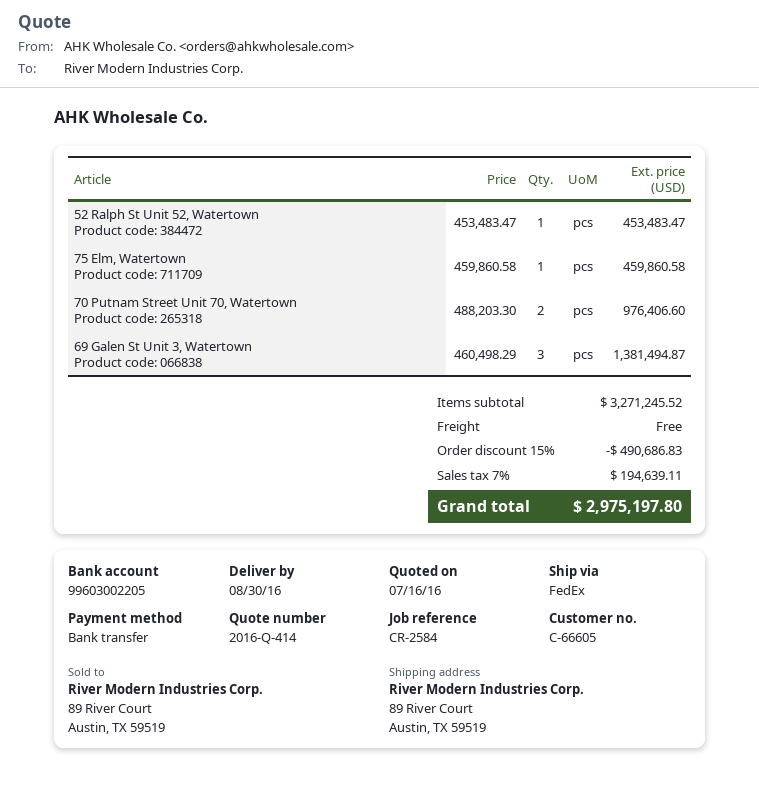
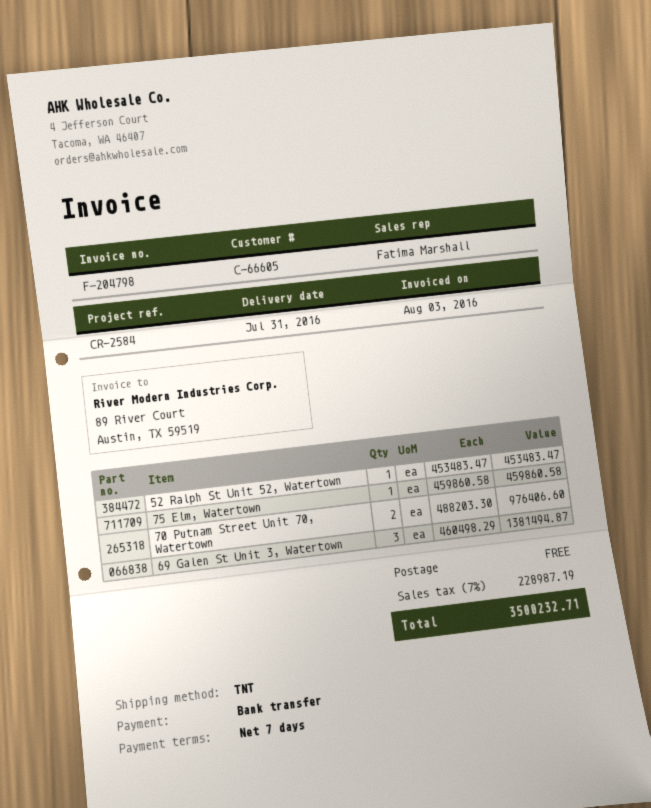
delivery date: 2016-08-30 -> 2016-07-31
shipping method: FedEx -> TNT
discount: 15% = 490686.83 -> none
tax: 7% = 194639.11 -> 7% = 228987.19
total: 2975197.80 -> 3500232.71

